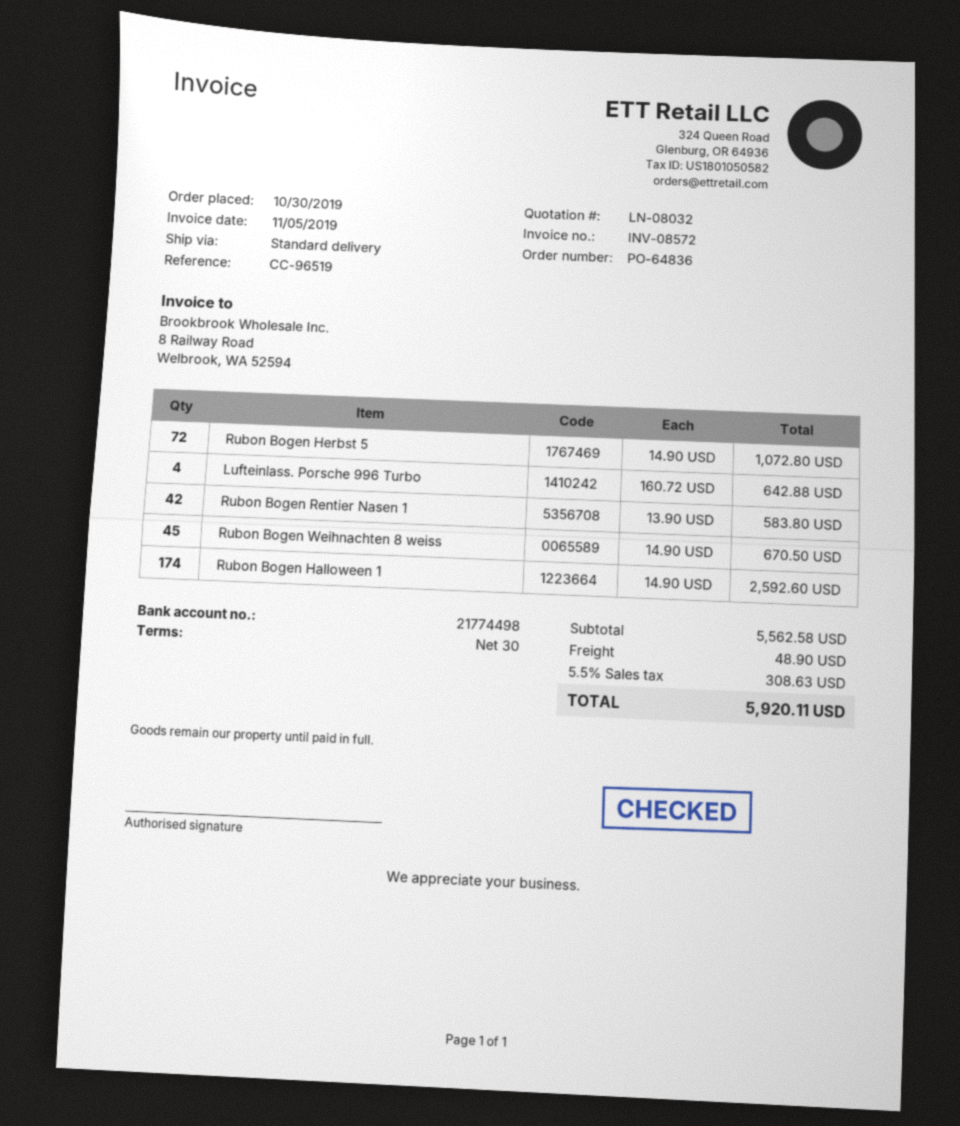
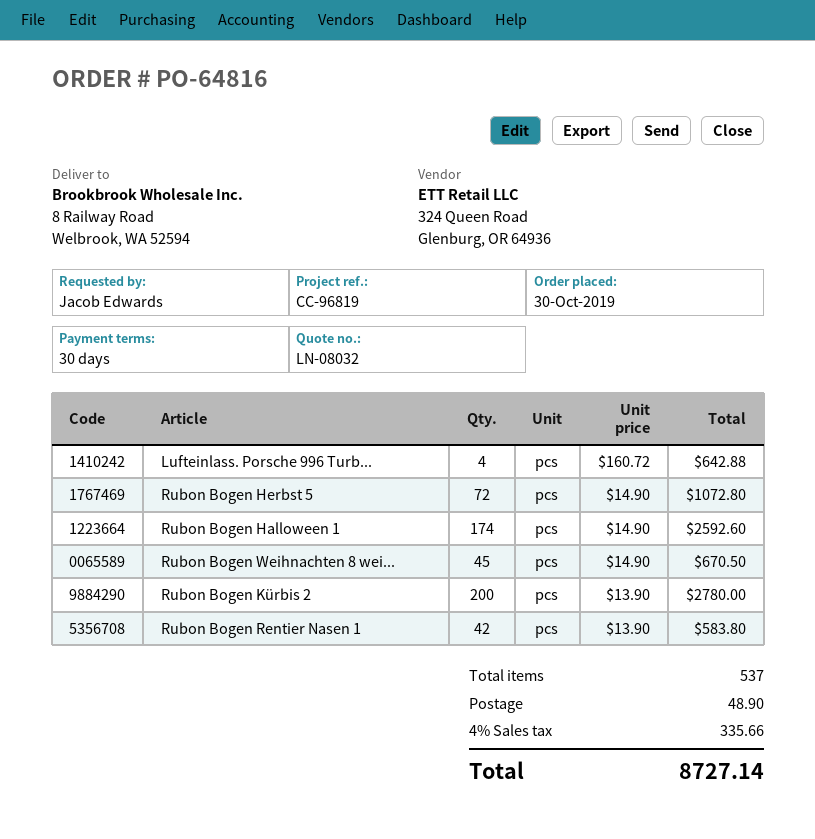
order number: PO-64836 -> PO-64816
reference: CC-96519 -> CC-96819
Rubon Bogen Kürbis 2: none -> 200 x 13.90 = 2780.00
tax: 5.5% = 308.63 -> 4% = 335.66
total: 5920.11 -> 8727.14

